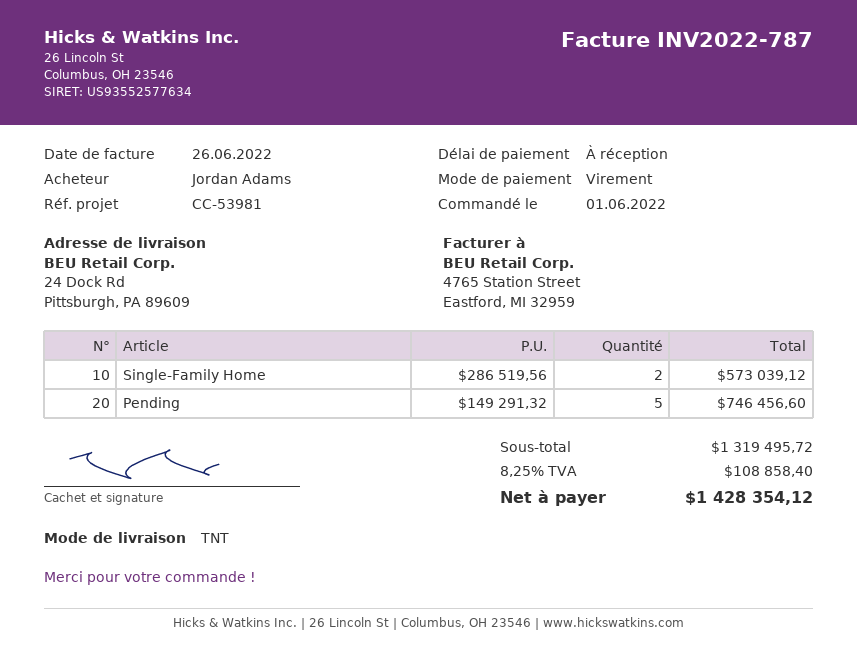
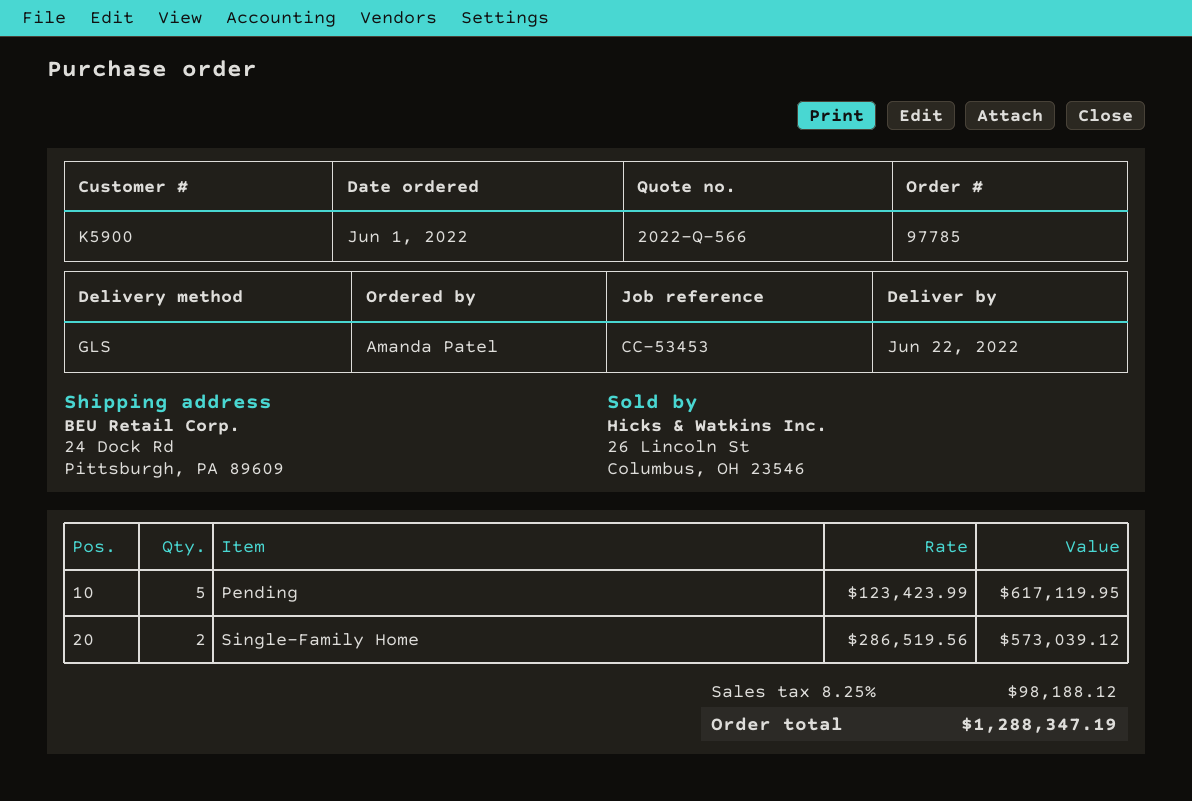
reference: CC-53981 -> CC-53453
ordered by: Jordan Adams -> Amanda Patel
shipping method: TNT -> GLS
Pending: 5 x 149291.32 = 746456.60 -> 5 x 123423.99 = 617119.95
tax: 8.25% = 108858.40 -> 8.25% = 98188.12
total: 1428354.12 -> 1288347.19

